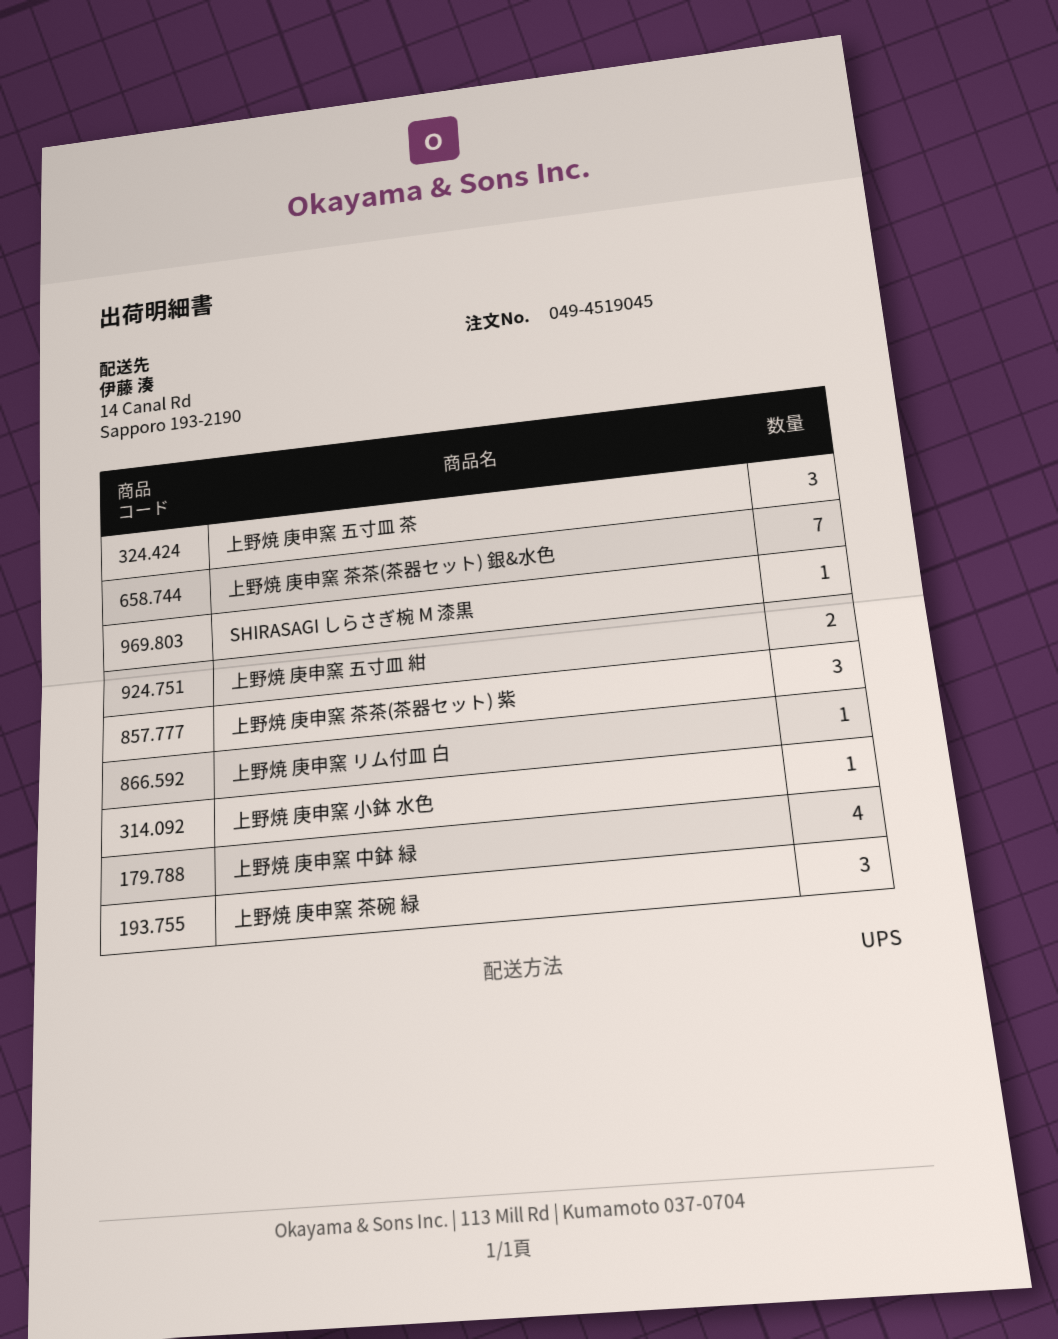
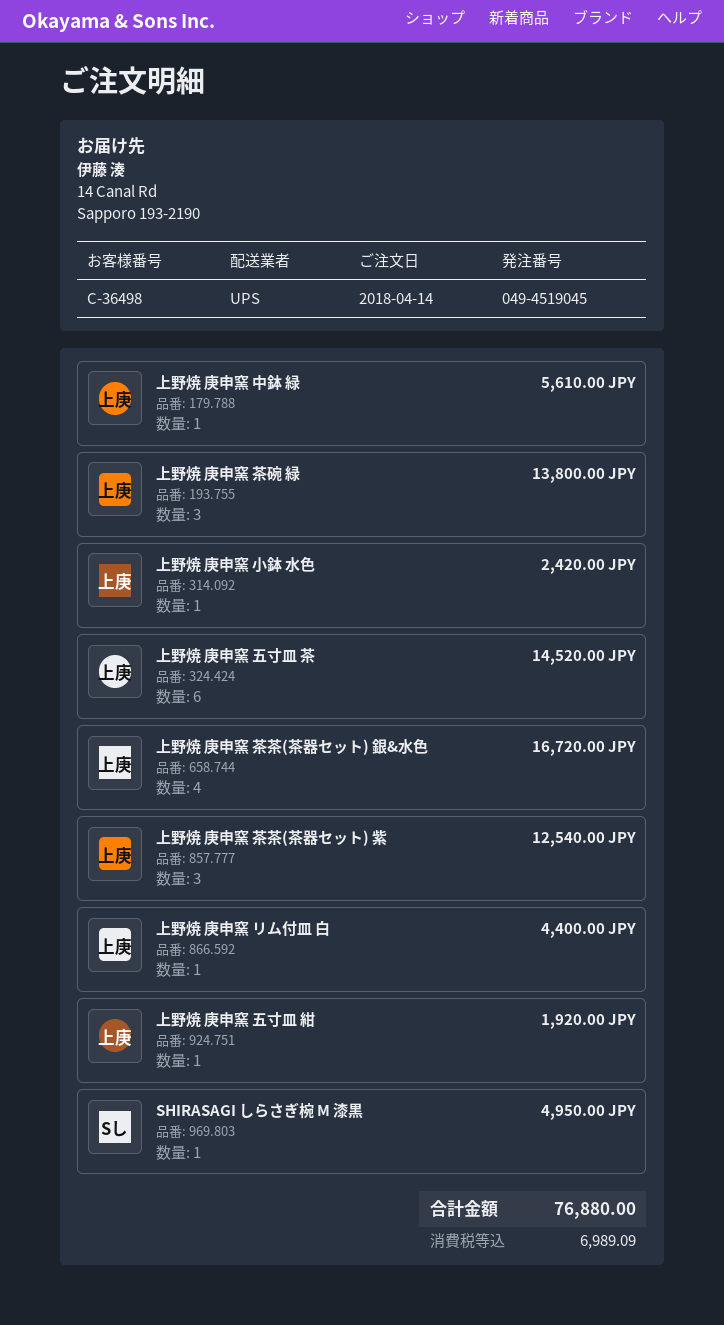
上野焼 庚申窯 五寸皿 茶: 3 -> 6
上野焼 庚申窯 茶茶(茶器セット) 銀&水色: 7 -> 4
上野焼 庚申窯 五寸皿 紺: 2 -> 1
上野焼 庚申窯 中鉢 緑: 4 -> 1

